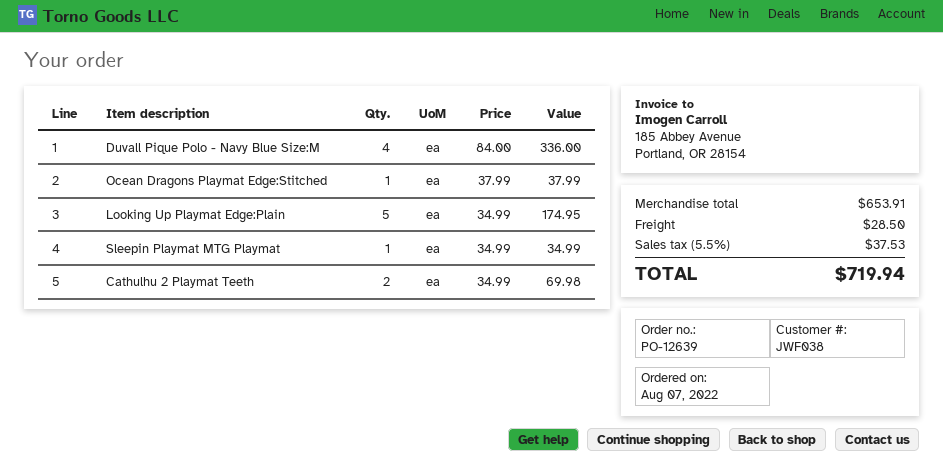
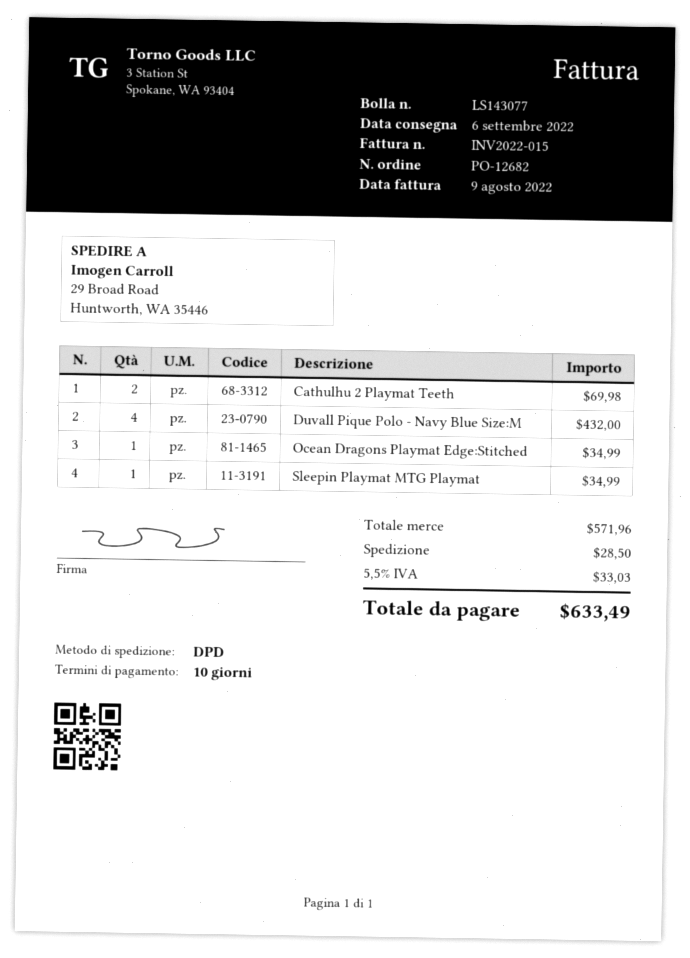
order number: PO-12639 -> PO-12682
Duvall Pique Polo - Navy Blue Size:M: 4 for 336.00 -> 4 for 432.00
Ocean Dragons Playmat Edge:Stitched: 1 for 37.99 -> 1 for 34.99
Looking Up Playmat Edge:Plain: 5 for 174.95 -> none
subtotal: 653.91 -> 571.96
tax: 5.5% = 37.53 -> 5.5% = 33.03
total: 719.94 -> 633.49

